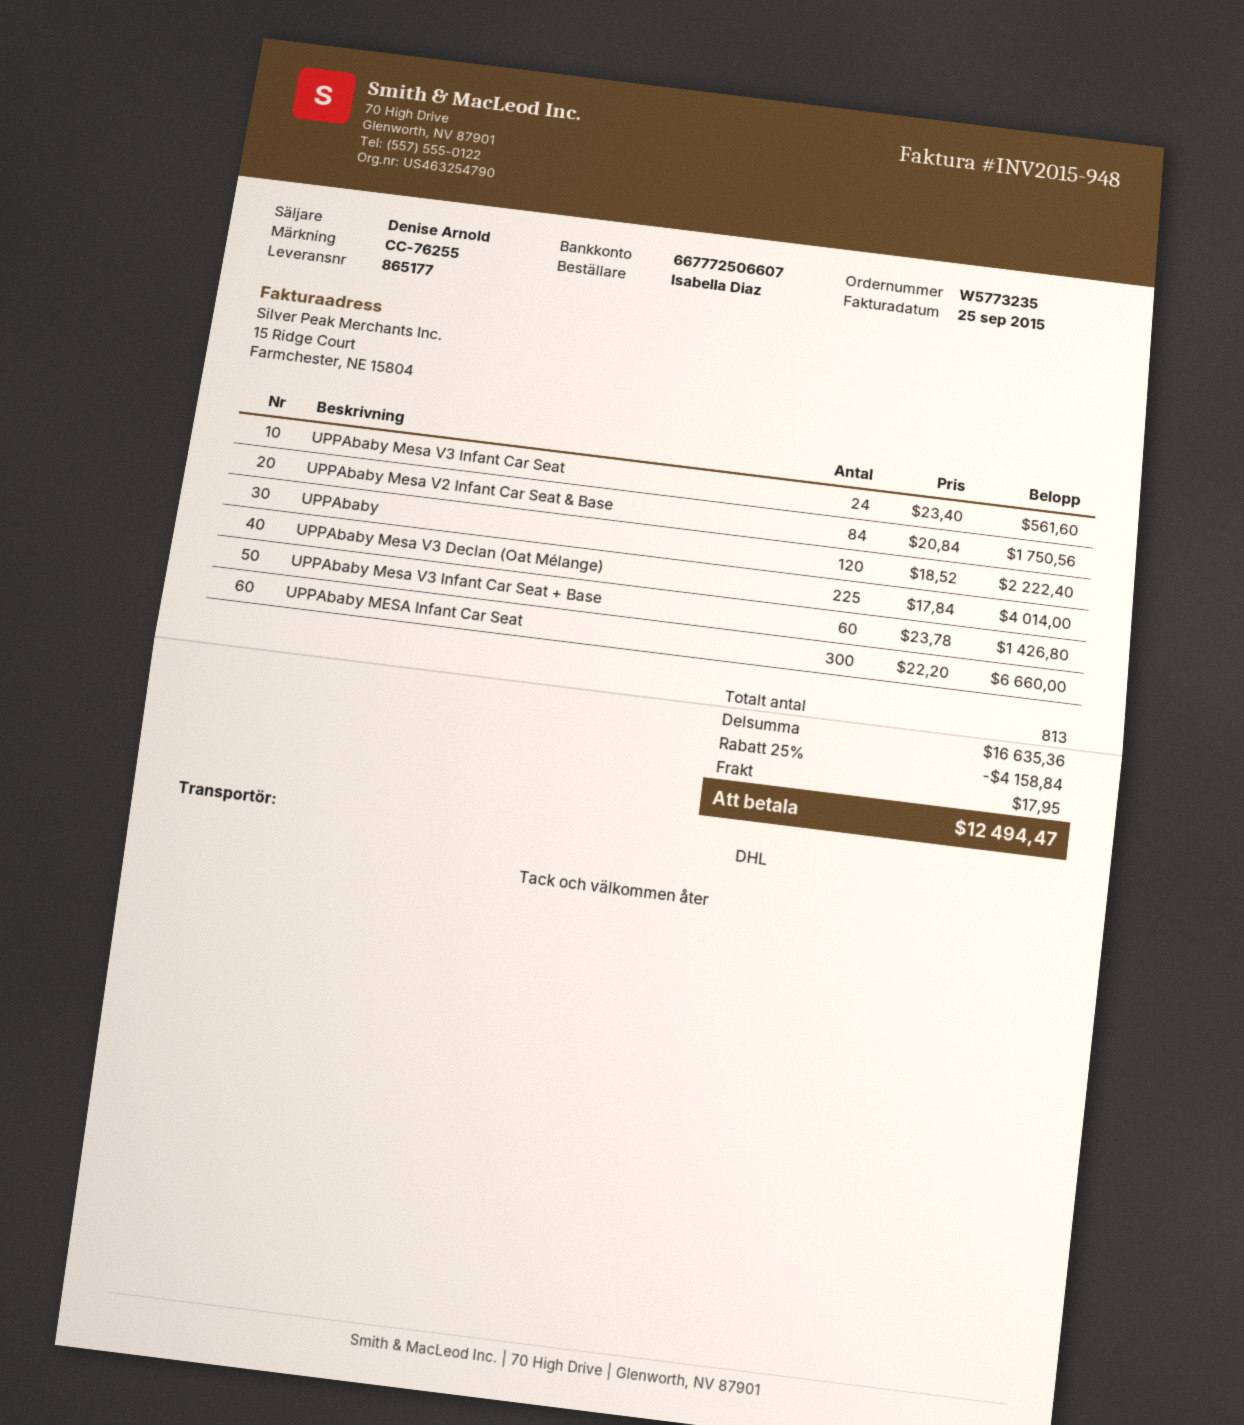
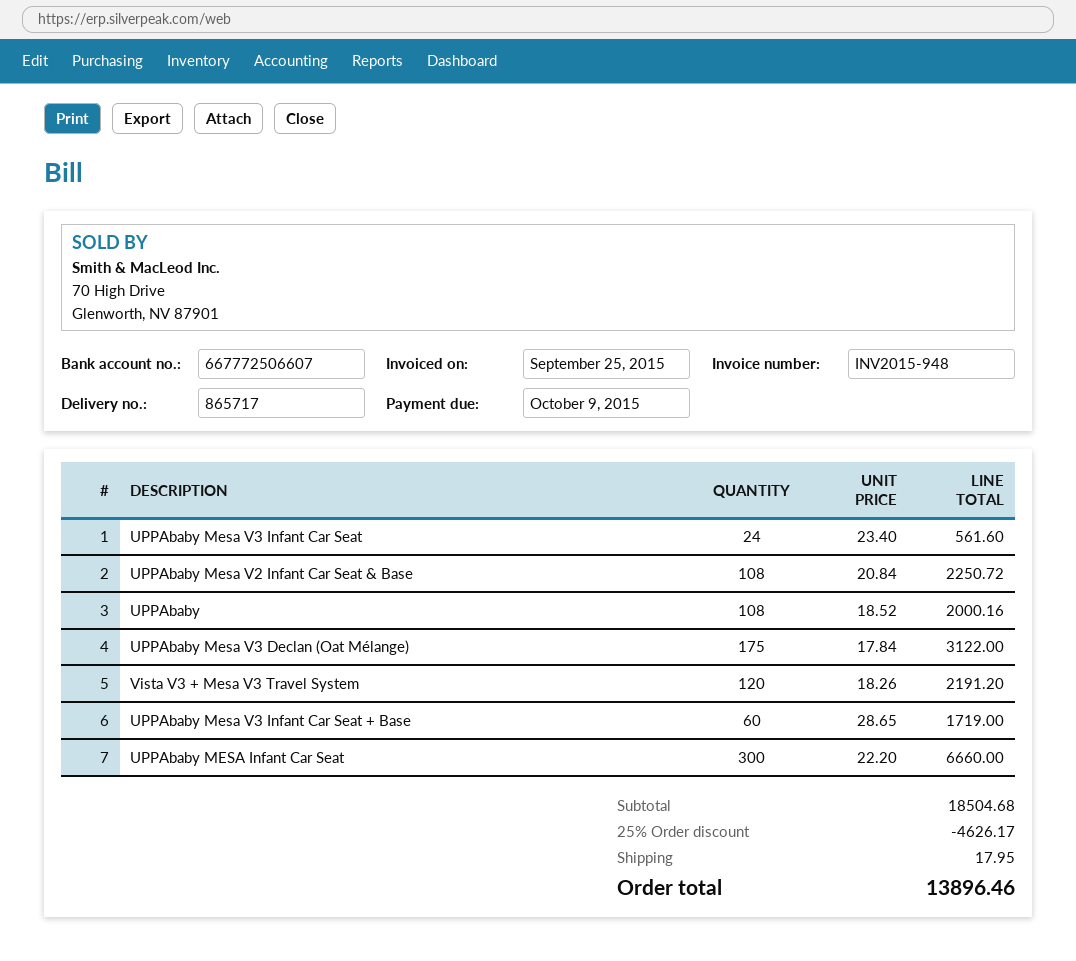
delivery note number: 865177 -> 865717
UPPAbaby Mesa V2 Infant Car Seat & Base: 84 x 20.84 = 1750.56 -> 108 x 20.84 = 2250.72
UPPAbaby: 120 x 18.52 = 2222.40 -> 108 x 18.52 = 2000.16
UPPAbaby Mesa V3 Declan (Oat Mélange): 225 x 17.84 = 4014.00 -> 175 x 17.84 = 3122.00
UPPAbaby Mesa V3 Infant Car Seat + Base: 60 x 23.78 = 1426.80 -> 60 x 28.65 = 1719.00
Vista V3 + Mesa V3 Travel System: none -> 120 x 18.26 = 2191.20
subtotal: 16635.36 -> 18504.68
discount: 25% = 4158.84 -> 25% = 4626.17
total: 12494.47 -> 13896.46

